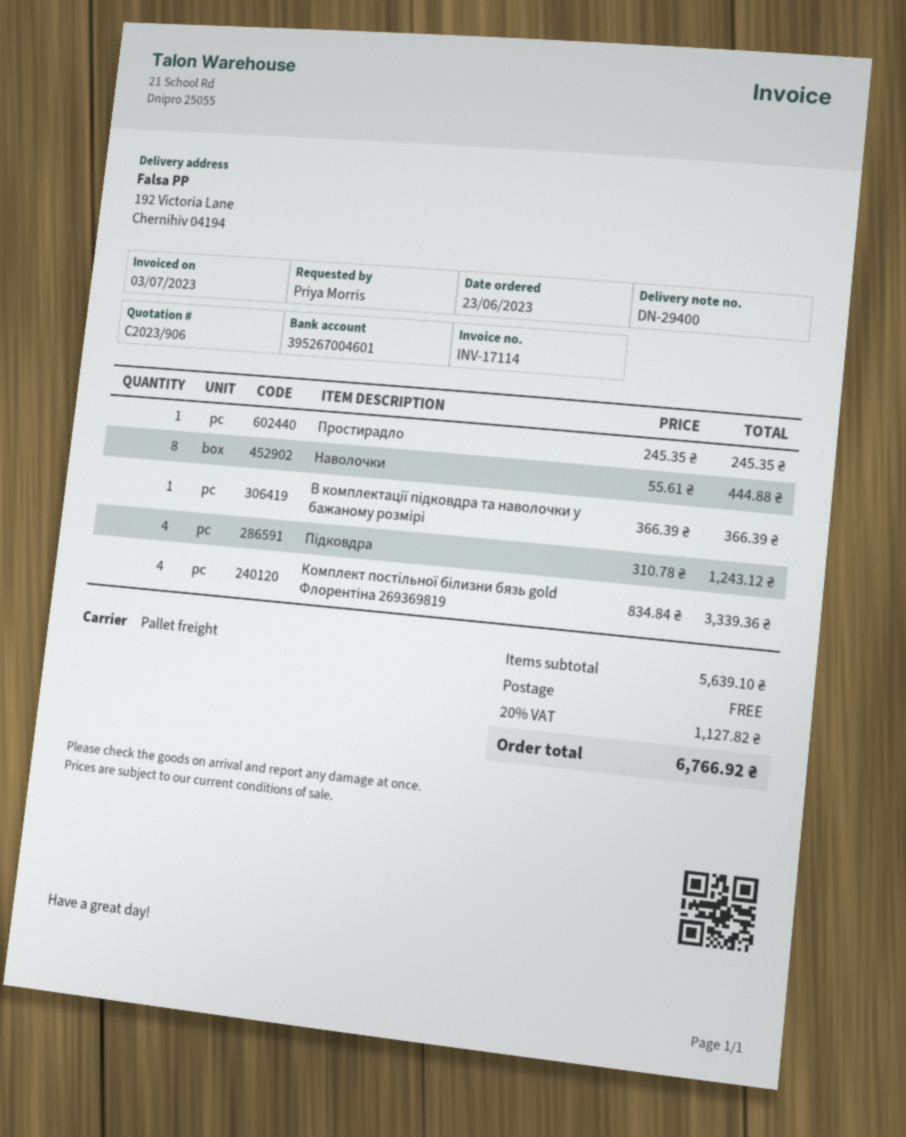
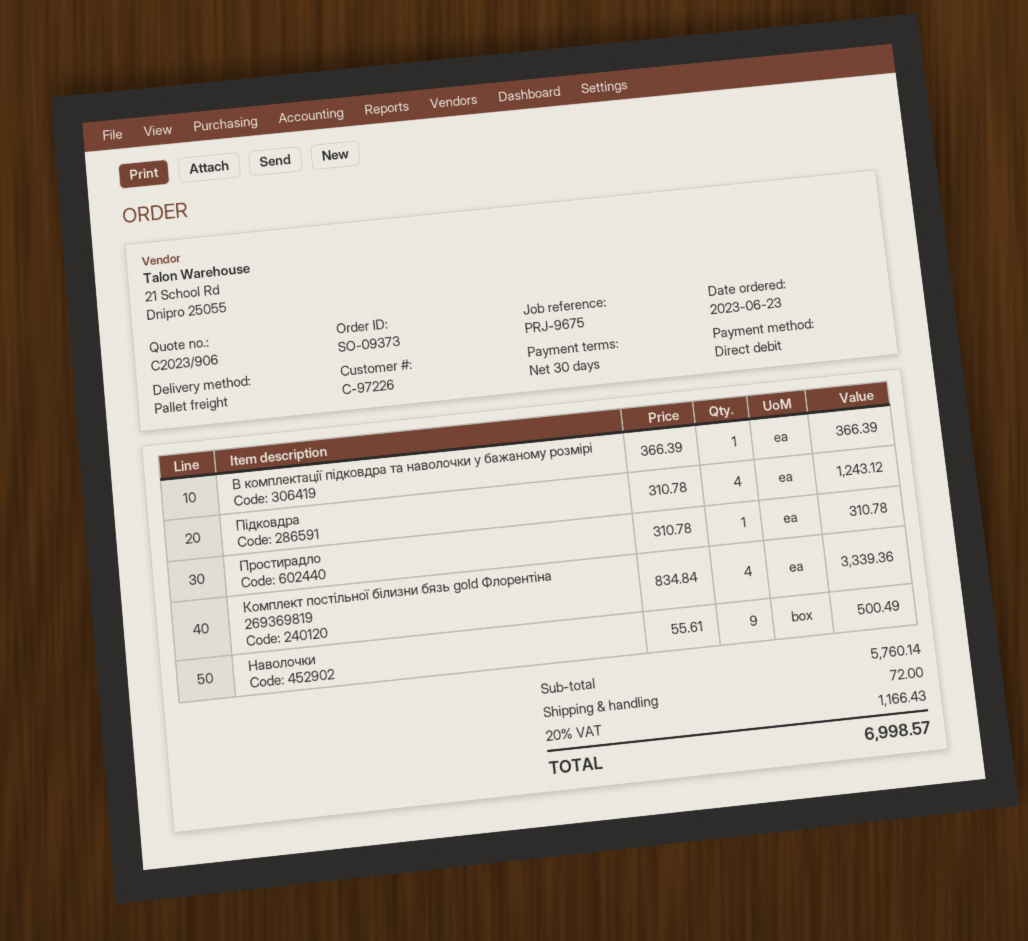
Простирадло: 1 x 245.35 = 245.35 -> 1 x 310.78 = 310.78
Наволочки: 8 x 55.61 = 444.88 -> 9 x 55.61 = 500.49
subtotal: 5639.10 -> 5760.14
shipping: 0.00 -> 72.00
tax: 20% = 1127.82 -> 20% = 1166.43
total: 6766.92 -> 6998.57

